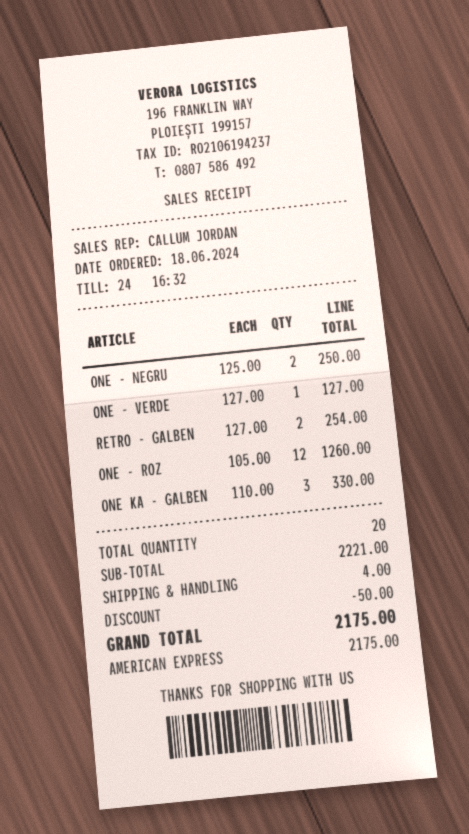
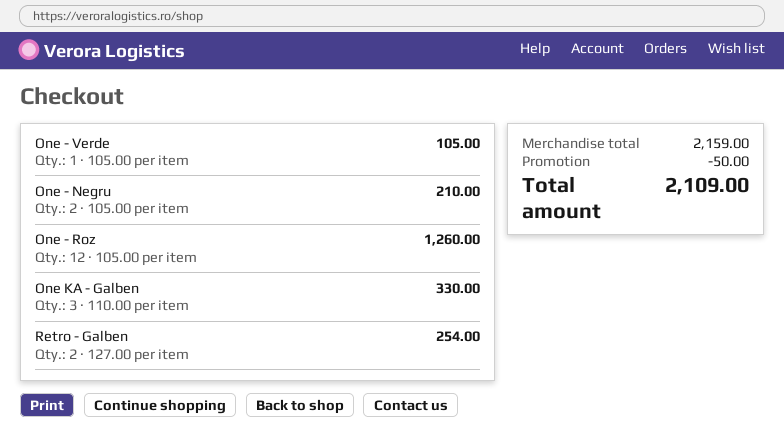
ONE - NEGRU: 2 x 125.00 = 250.00 -> 2 x 105.00 = 210.00
ONE - VERDE: 1 x 127.00 = 127.00 -> 1 x 105.00 = 105.00
subtotal: 2221.00 -> 2159.00
shipping: 4.00 -> none
total: 2175.00 -> 2109.00

